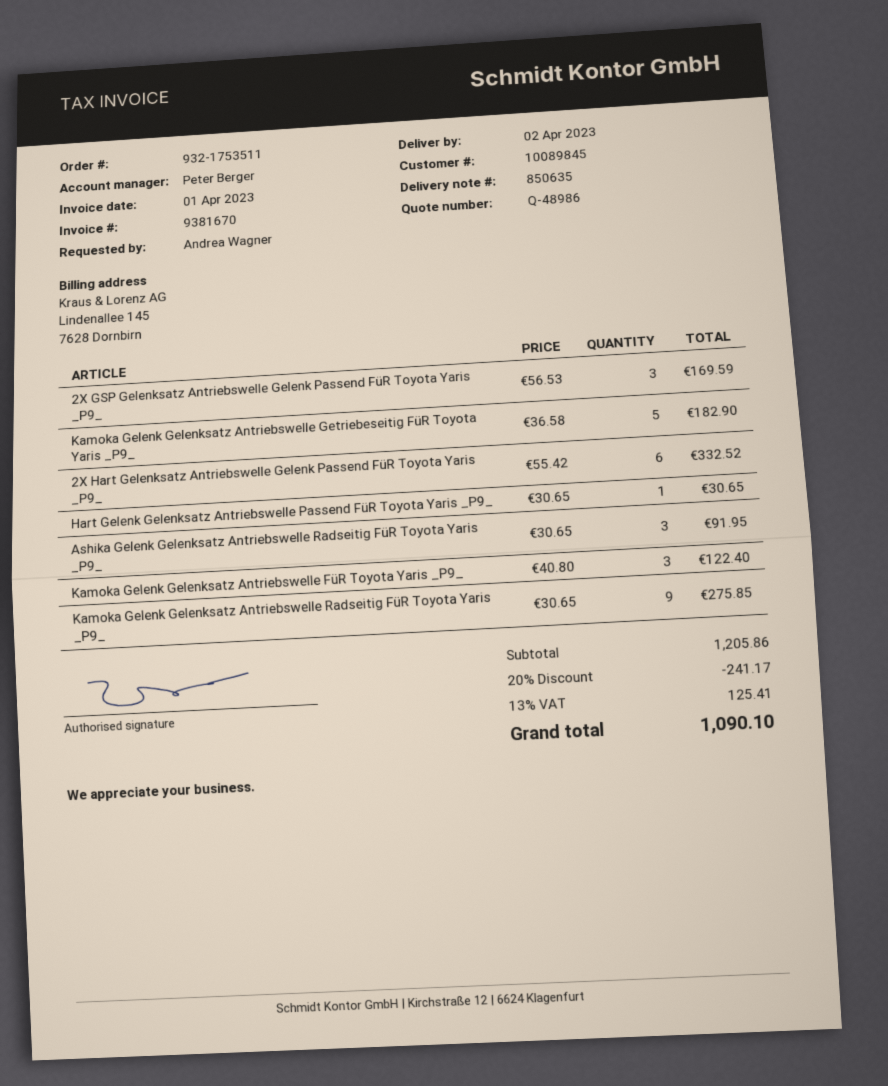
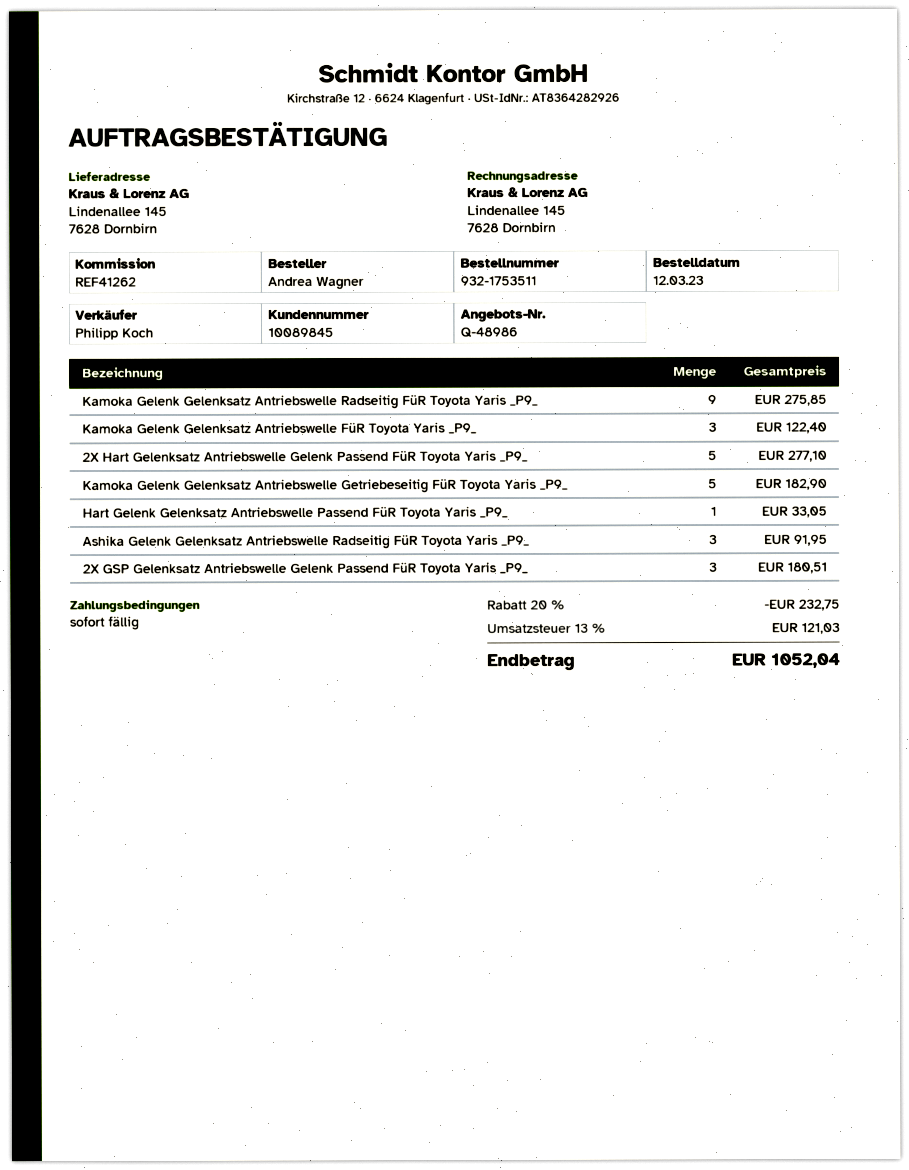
sales rep: Peter Berger -> Philipp Koch
2X GSP Gelenksatz Antriebswelle Gelenk Passend FüR Toyota Yaris _P9_: 3 for 169.59 -> 3 for 180.51
2X Hart Gelenksatz Antriebswelle Gelenk Passend FüR Toyota Yaris _P9_: 6 for 332.52 -> 5 for 277.10
Hart Gelenk Gelenksatz Antriebswelle Passend FüR Toyota Yaris _P9_: 1 for 30.65 -> 1 for 33.05
discount: 20% = 241.17 -> 20% = 232.75
tax: 13% = 125.41 -> 13% = 121.03
total: 1090.10 -> 1052.04

